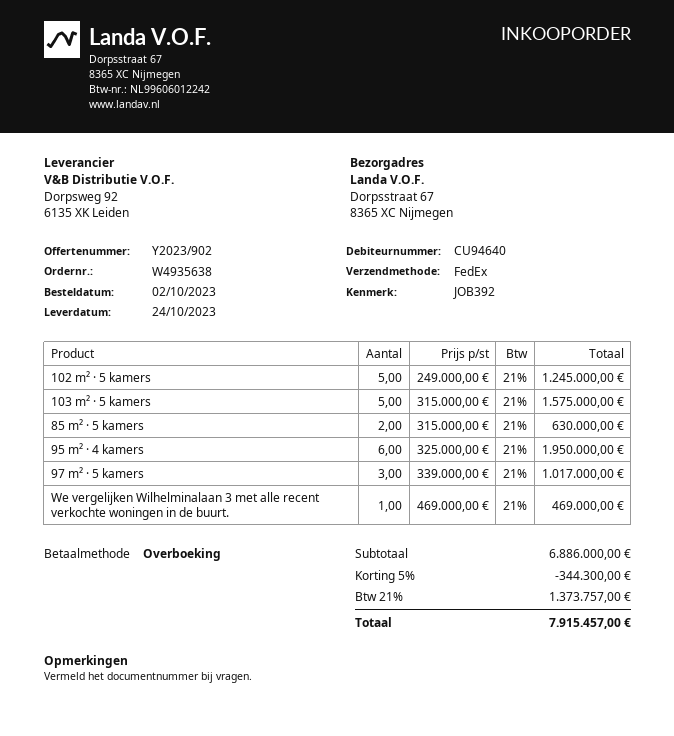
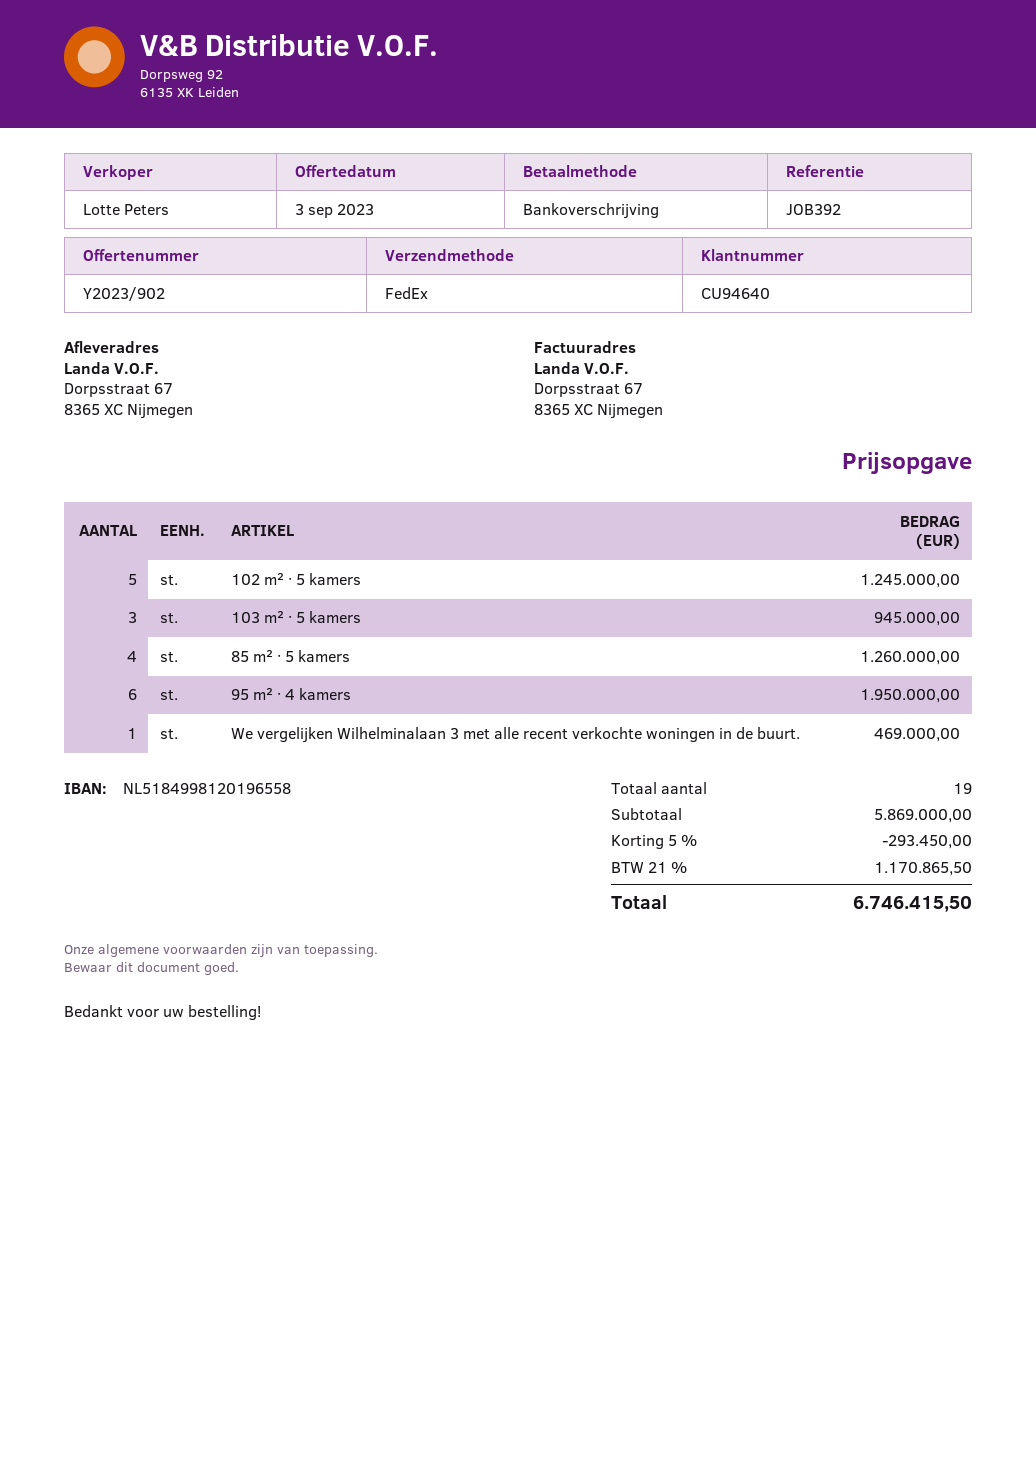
103 m² · 5 kamers: 5 for 1575000.00 -> 3 for 945000.00
85 m² · 5 kamers: 2 for 630000.00 -> 4 for 1260000.00
97 m² · 5 kamers: 3 for 1017000.00 -> none
subtotal: 6886000.00 -> 5869000.00
discount: 5% = 344300.00 -> 5% = 293450.00
tax: 21% = 1373757.00 -> 21% = 1170865.50
total: 7915457.00 -> 6746415.50

